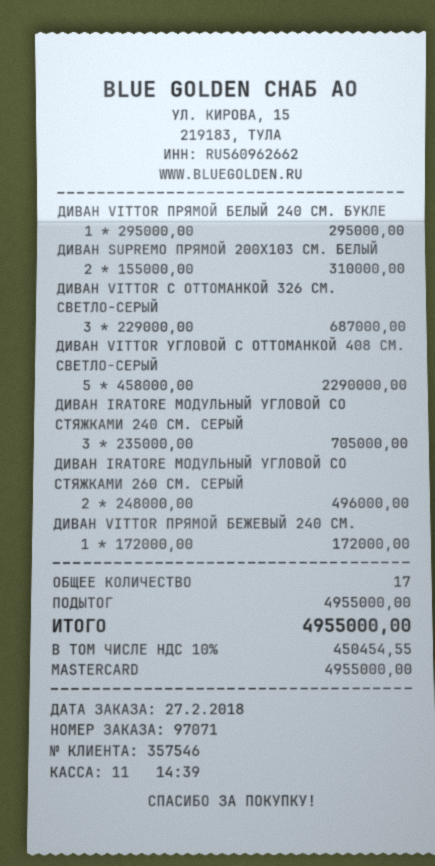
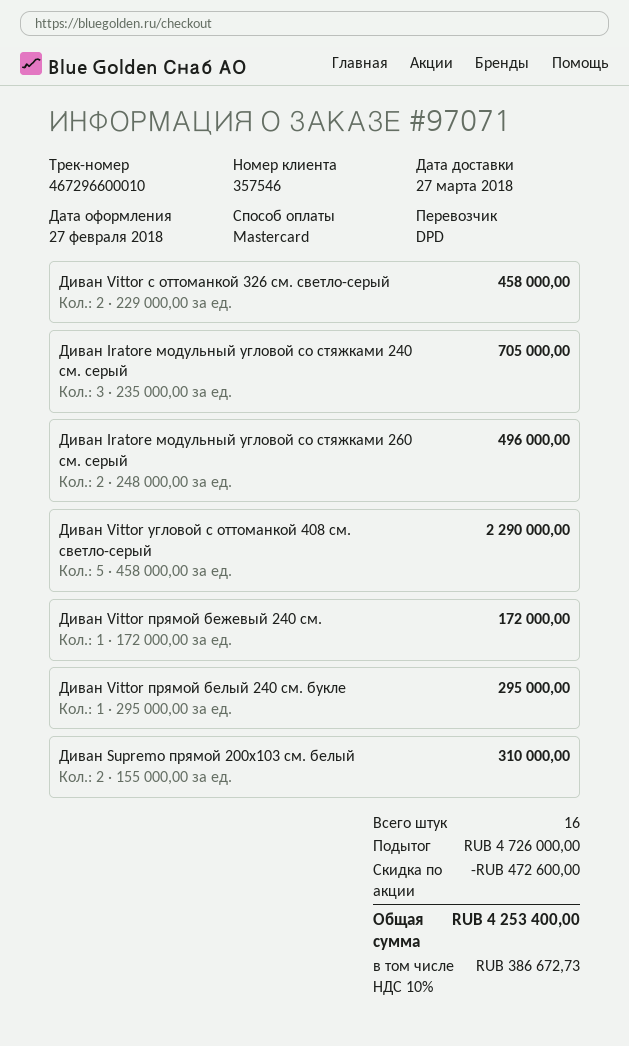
ДИВАН VITTOR С ОТТОМАНКОЙ 326 СМ. СВЕТЛО-СЕРЫЙ: 3 x 229000.00 = 687000.00 -> 2 x 229000.00 = 458000.00
total quantity: 17 -> 16
subtotal: 4955000.00 -> 4726000.00
discount: none -> 472600.00
tax: 10% = 450454.55 -> 10% = 386672.73
total: 4955000.00 -> 4253400.00

